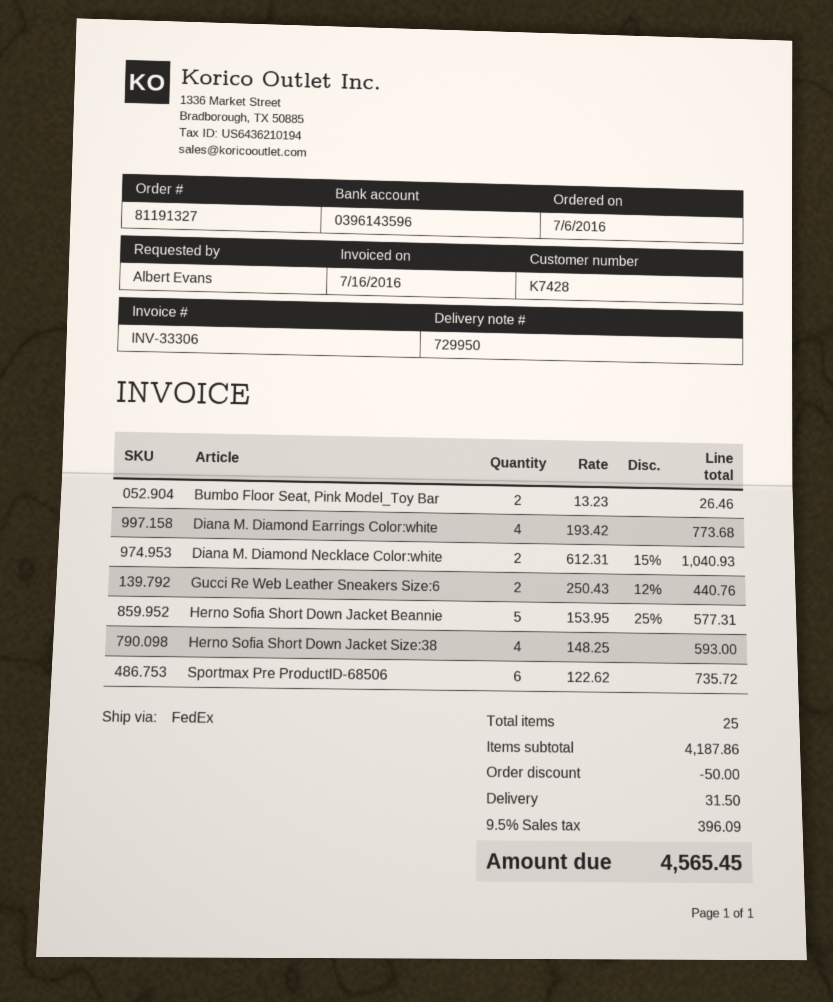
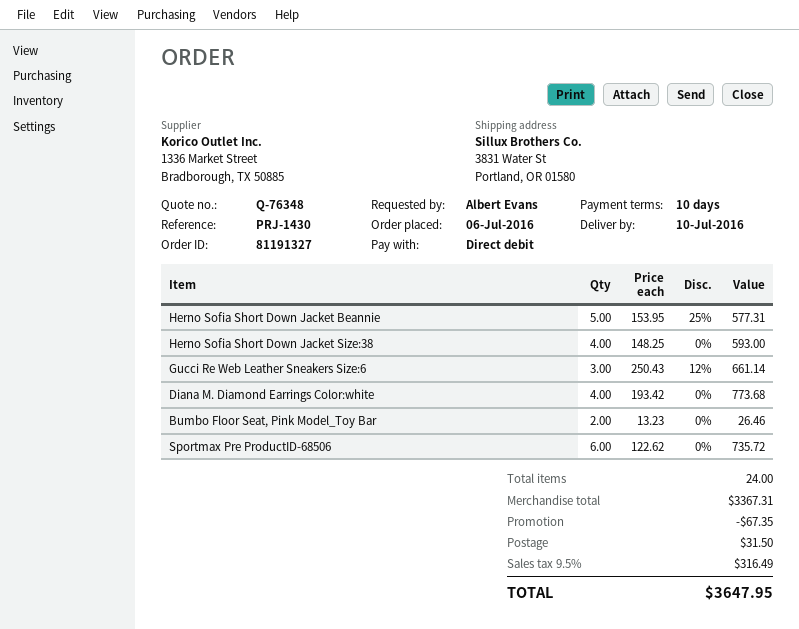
Diana M. Diamond Necklace Color:white: 2 x 612.31 - 15% = 1040.93 -> none
Gucci Re Web Leather Sneakers Size:6: 2 x 250.43 - 12% = 440.76 -> 3 x 250.43 - 12% = 661.14
total quantity: 25 -> 24
subtotal: 4187.86 -> 3367.31
discount: 50.00 -> 67.35
tax: 9.5% = 396.09 -> 9.5% = 316.49
total: 4565.45 -> 3647.95

